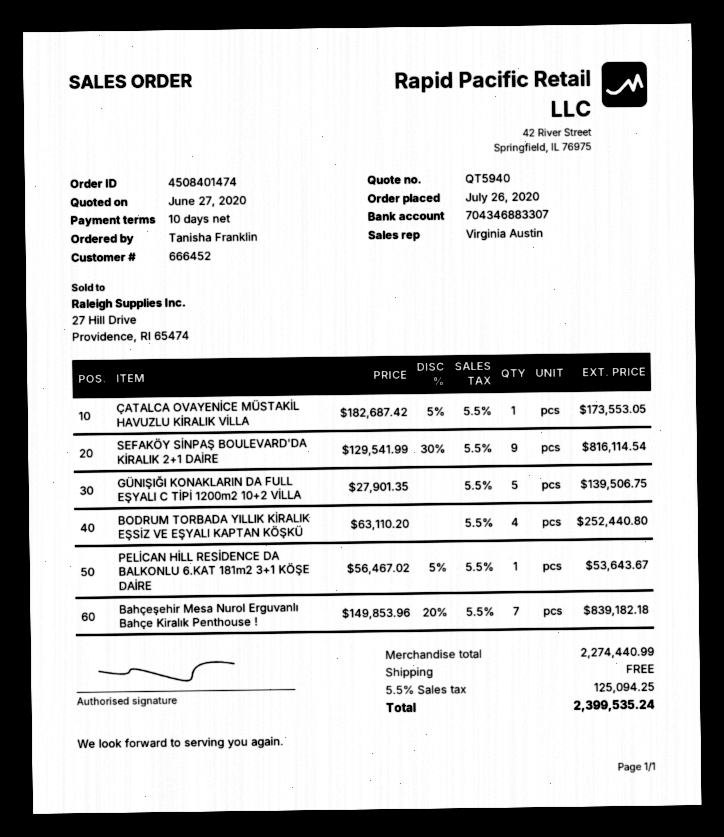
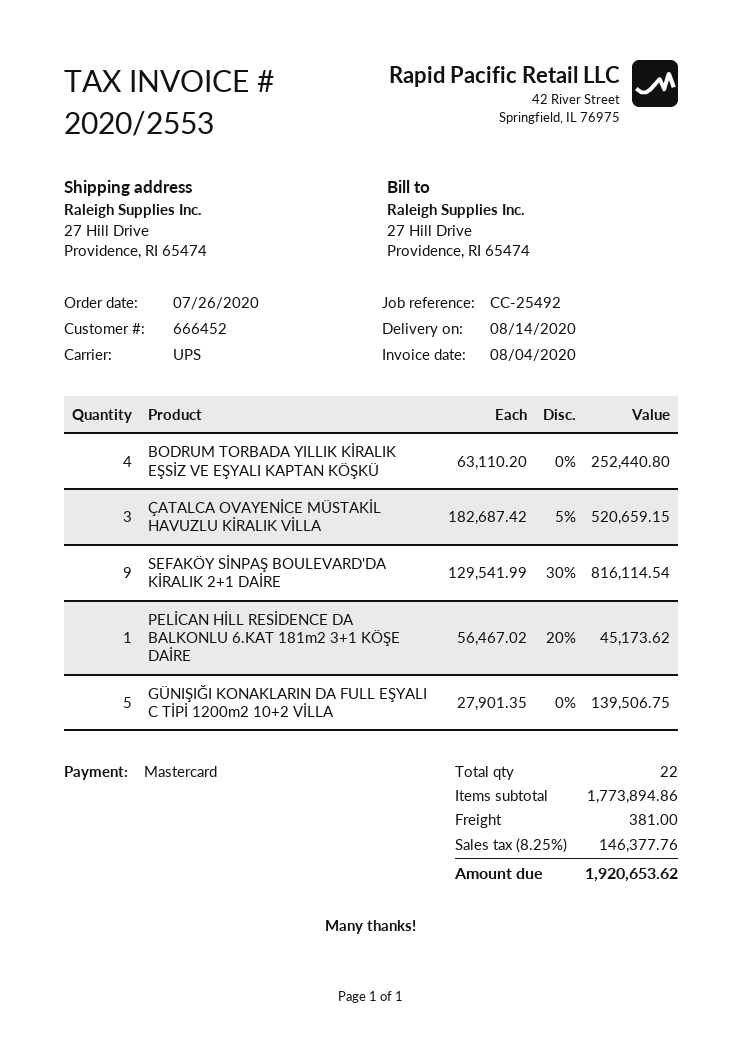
ÇATALCA OVAYENİCE MÜSTAKİL HAVUZLU KİRALIK VİLLA: 1 x 182687.42 - 5% = 173553.05 -> 3 x 182687.42 - 5% = 520659.15
PELİCAN HİLL RESİDENCE DA BALKONLU 6.KAT 181m2 3+1 KÖŞE DAİRE: 1 x 56467.02 - 5% = 53643.67 -> 1 x 56467.02 - 20% = 45173.62
Bahçeşehir Mesa Nurol Erguvanlı Bahçe Kiralık Penthouse !: 7 x 149853.96 - 20% = 839182.18 -> none
subtotal: 2274440.99 -> 1773894.86
shipping: 0.00 -> 381.00
tax: 5.5% = 125094.25 -> 8.25% = 146377.76
total: 2399535.24 -> 1920653.62

